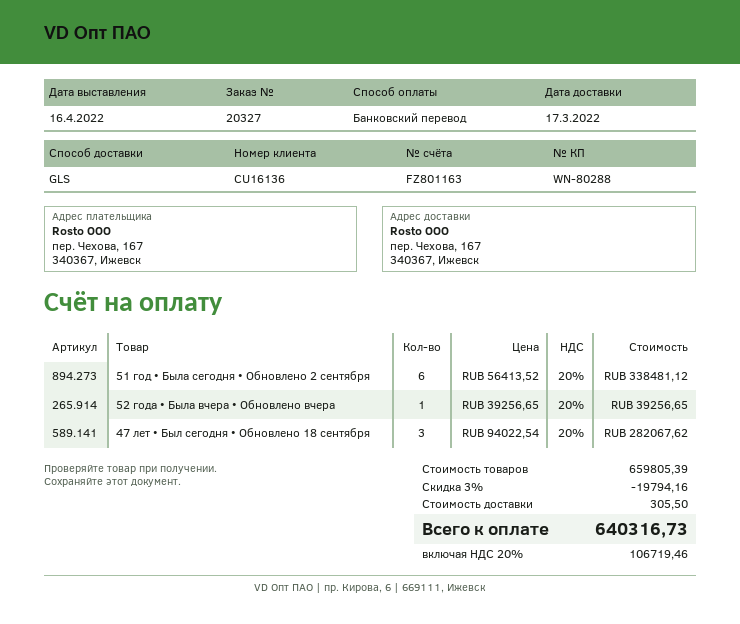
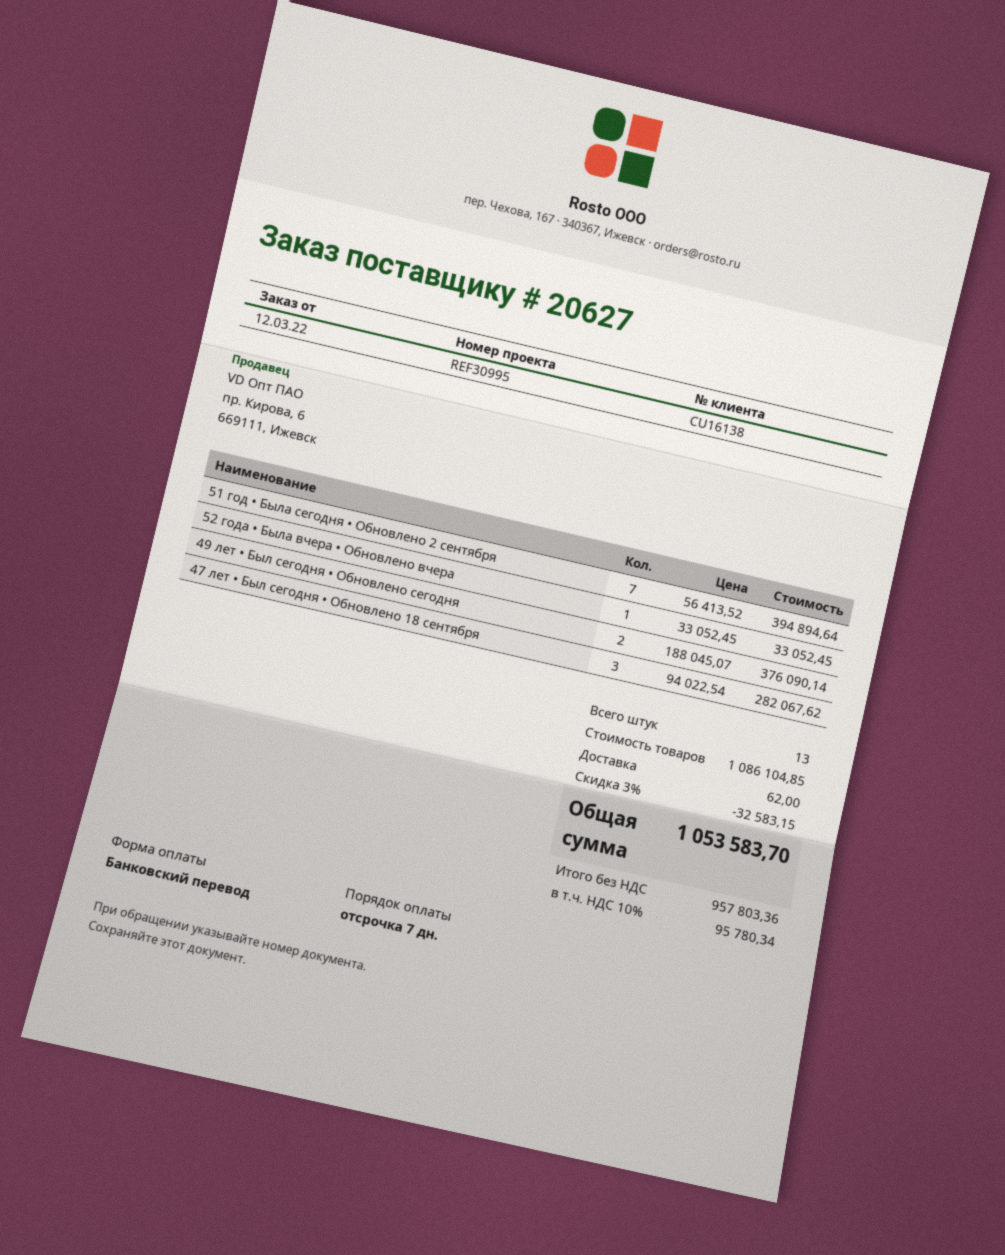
order number: 20327 -> 20627
customer number: CU16136 -> CU16138
51 год • Была сегодня • Обновлено 2 сентября: 6 x 56413.52 = 338481.12 -> 7 x 56413.52 = 394894.64
52 года • Была вчера • Обновлено вчера: 1 x 39256.65 = 39256.65 -> 1 x 33052.45 = 33052.45
49 лет • Был сегодня • Обновлено сегодня: none -> 2 x 188045.07 = 376090.14
subtotal: 659805.39 -> 1086104.85
discount: 3% = 19794.16 -> 3% = 32583.15
shipping: 305.50 -> 62.00
tax: 20% = 106719.46 -> 10% = 95780.34
total: 640316.73 -> 1053583.70

